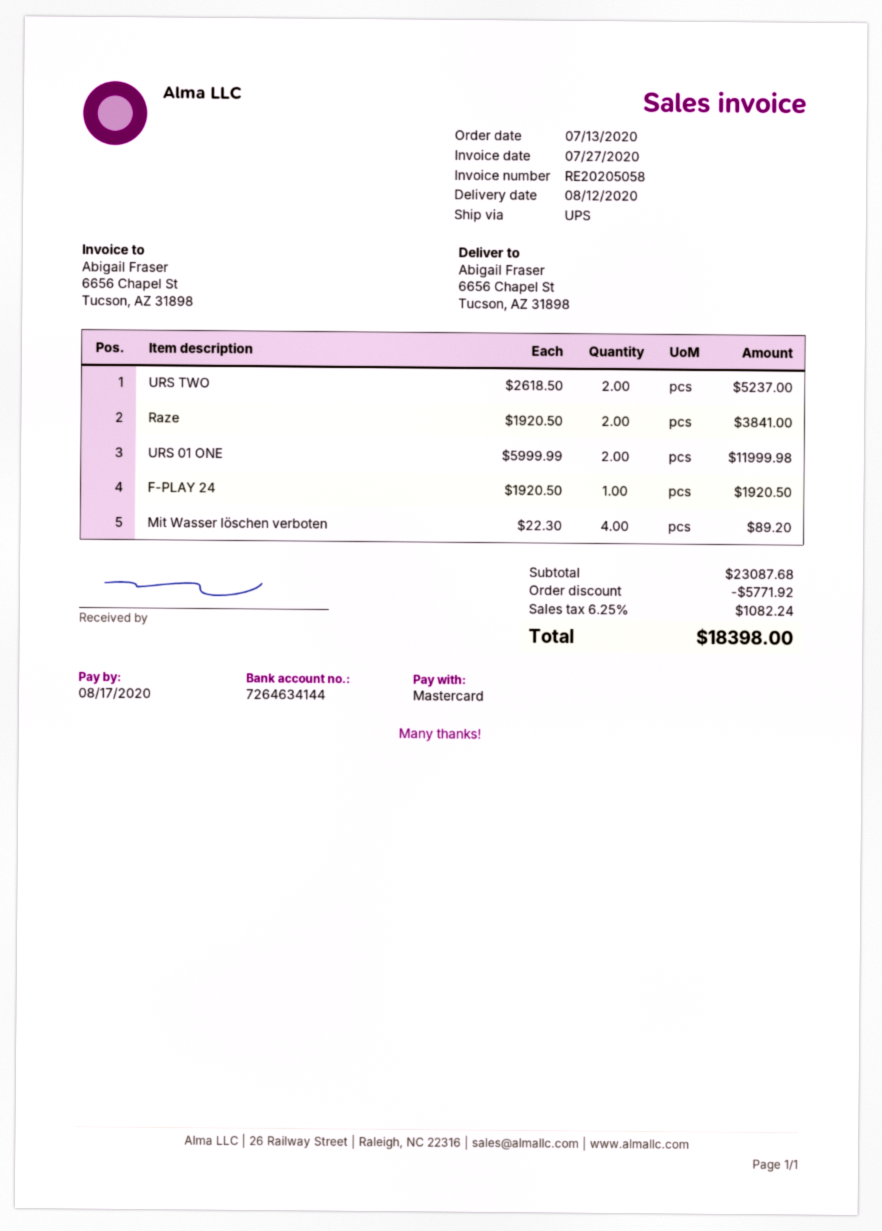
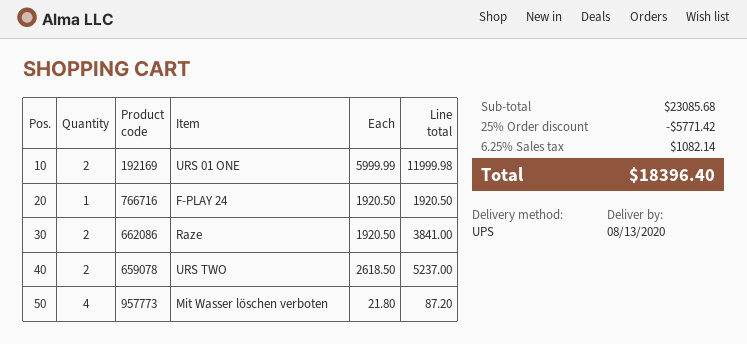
delivery date: 2020-08-12 -> 2020-08-13
Mit Wasser löschen verboten: 4 x 22.30 = 89.20 -> 4 x 21.80 = 87.20
subtotal: 23087.68 -> 23085.68
discount: 5771.92 -> 5771.42
tax: 6.25% = 1082.24 -> 6.25% = 1082.14
total: 18398.00 -> 18396.40

